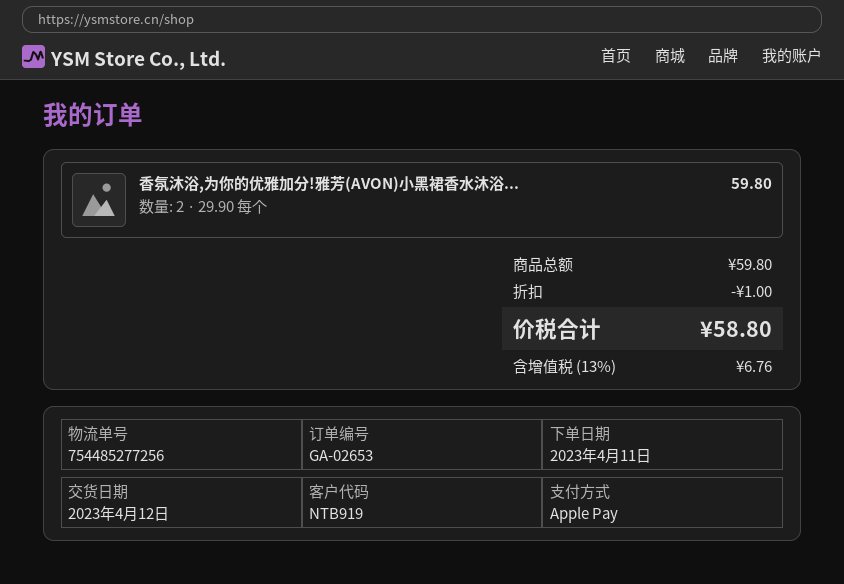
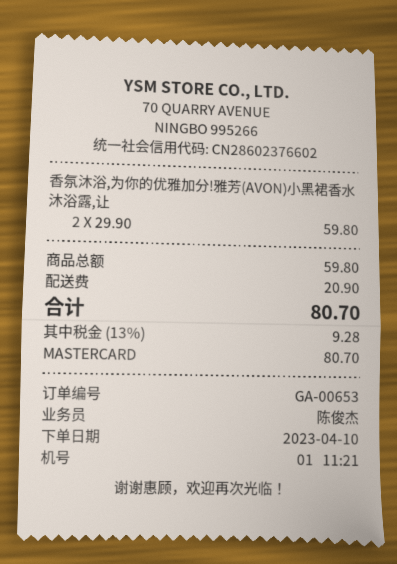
order number: GA-02653 -> GA-00653
order date: 2023-04-11 -> 2023-04-10
payment method: Apple Pay -> Mastercard
discount: 1.00 -> none
shipping: none -> 20.90
tax: 13% = 6.76 -> 13% = 9.28
total: 58.80 -> 80.70

